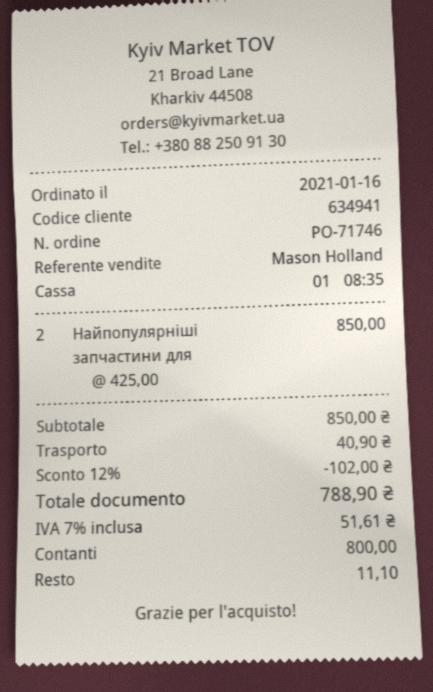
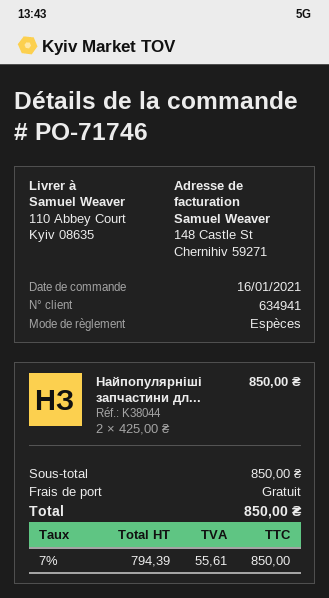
discount: 12% = 102.00 -> none
shipping: 40.90 -> 0.00
tax: 7% = 51.61 -> 7% = 55.61
total: 788.90 -> 850.00

